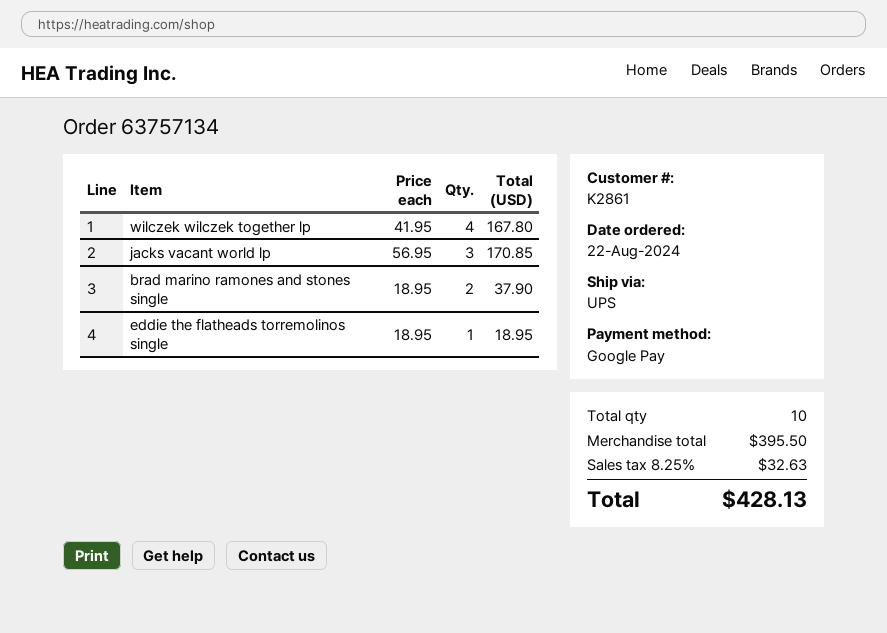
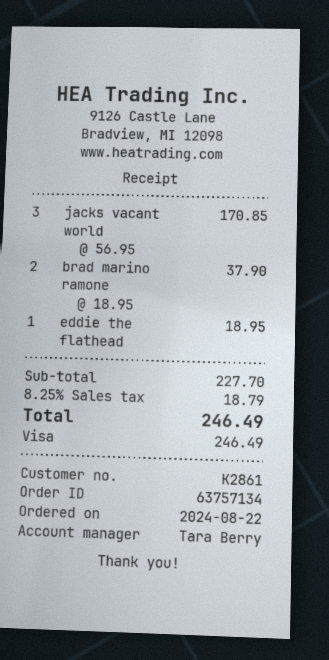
payment method: Google Pay -> Visa
wilczek wilczek together lp: 4 x 41.95 = 167.80 -> none
subtotal: 395.50 -> 227.70
tax: 8.25% = 32.63 -> 8.25% = 18.79
total: 428.13 -> 246.49

